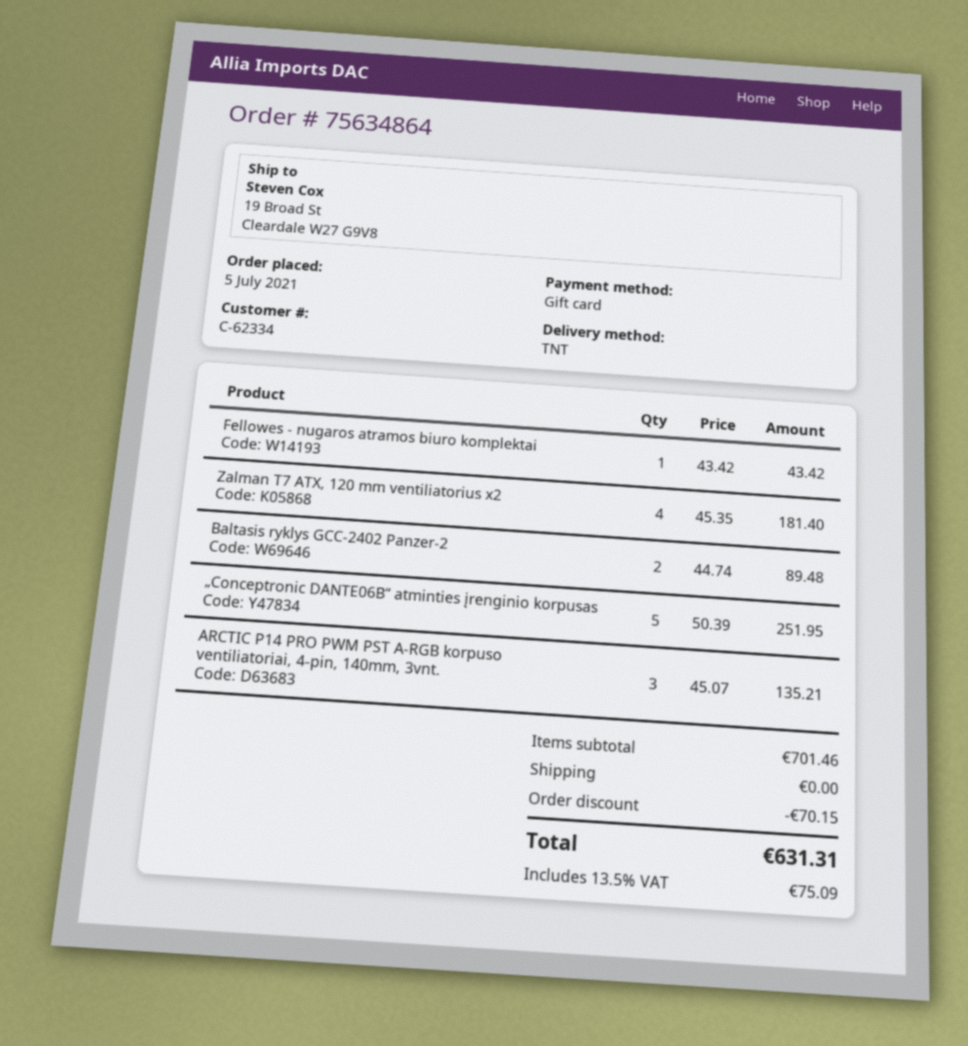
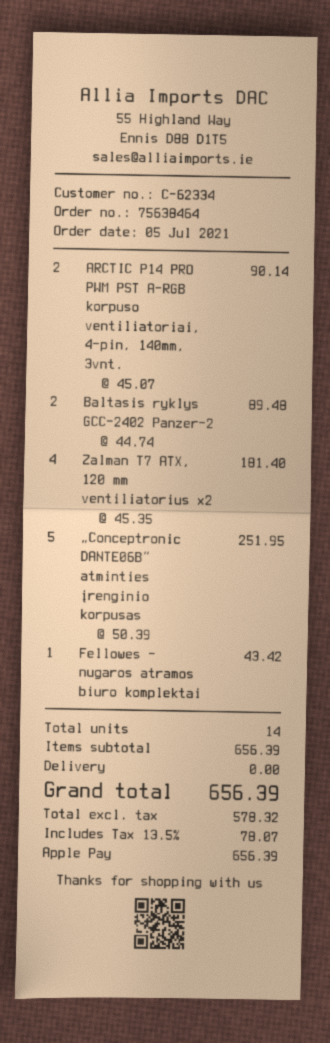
order number: 75634864 -> 75638464
payment method: gift card -> Apple Pay
ARCTIC P14 PRO PWM PST A-RGB korpuso ventiliatoriai, 4-pin, 140mm, 3vnt.: 3 x 45.07 = 135.21 -> 2 x 45.07 = 90.14
subtotal: 701.46 -> 656.39
discount: 70.15 -> none
tax: 13.5% = 75.09 -> 13.5% = 78.07
total: 631.31 -> 656.39

